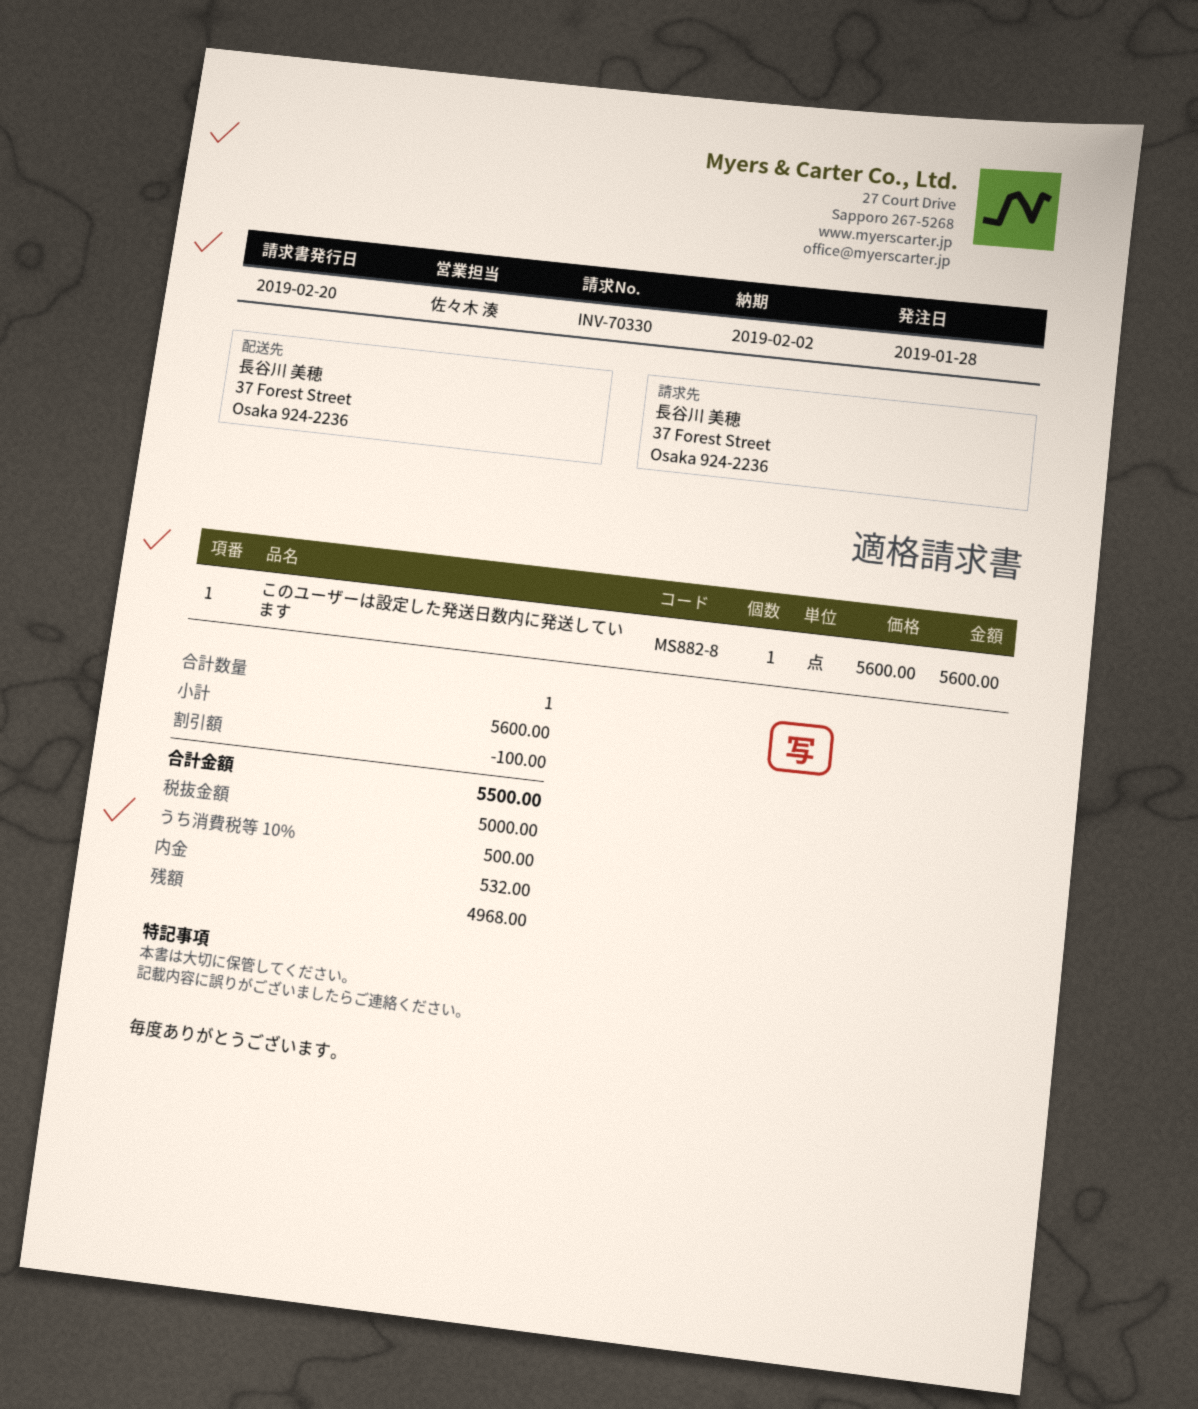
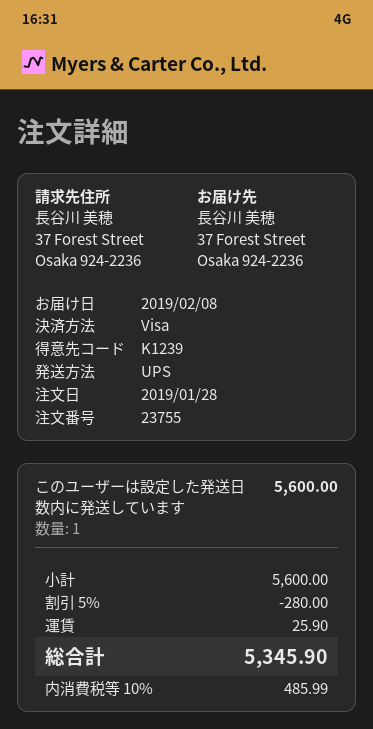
delivery date: 2019-02-02 -> 2019-02-08
discount: 100.00 -> 280.00
shipping: none -> 25.90
tax: 10% = 500.00 -> 10% = 485.99
total: 5500.00 -> 5345.90

